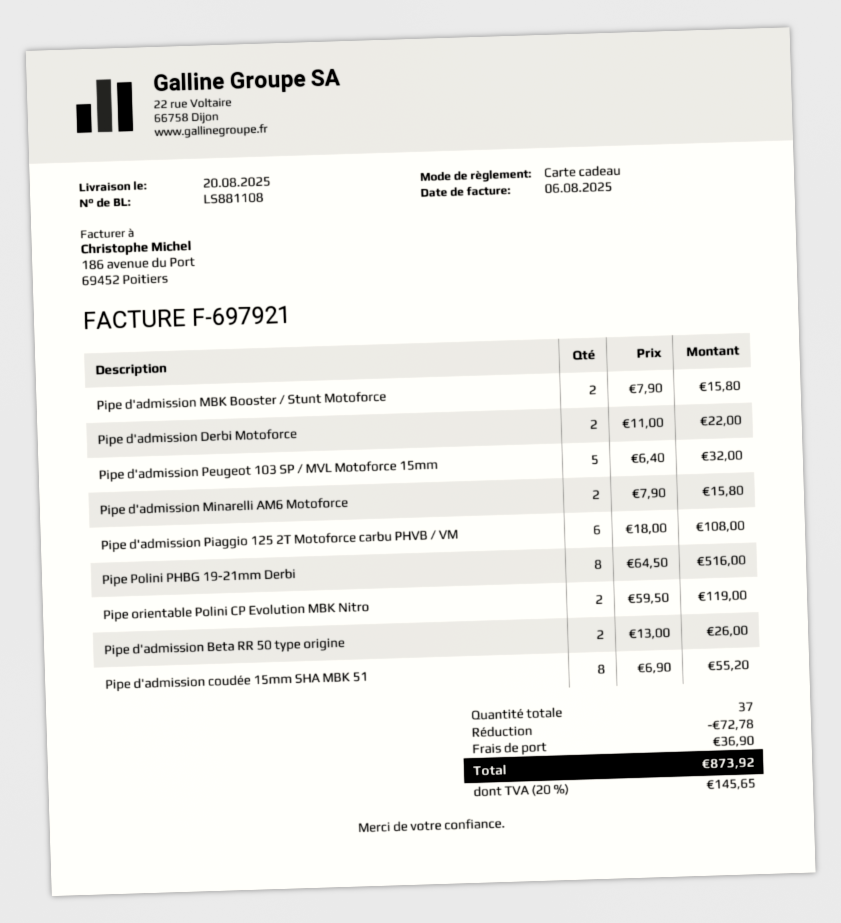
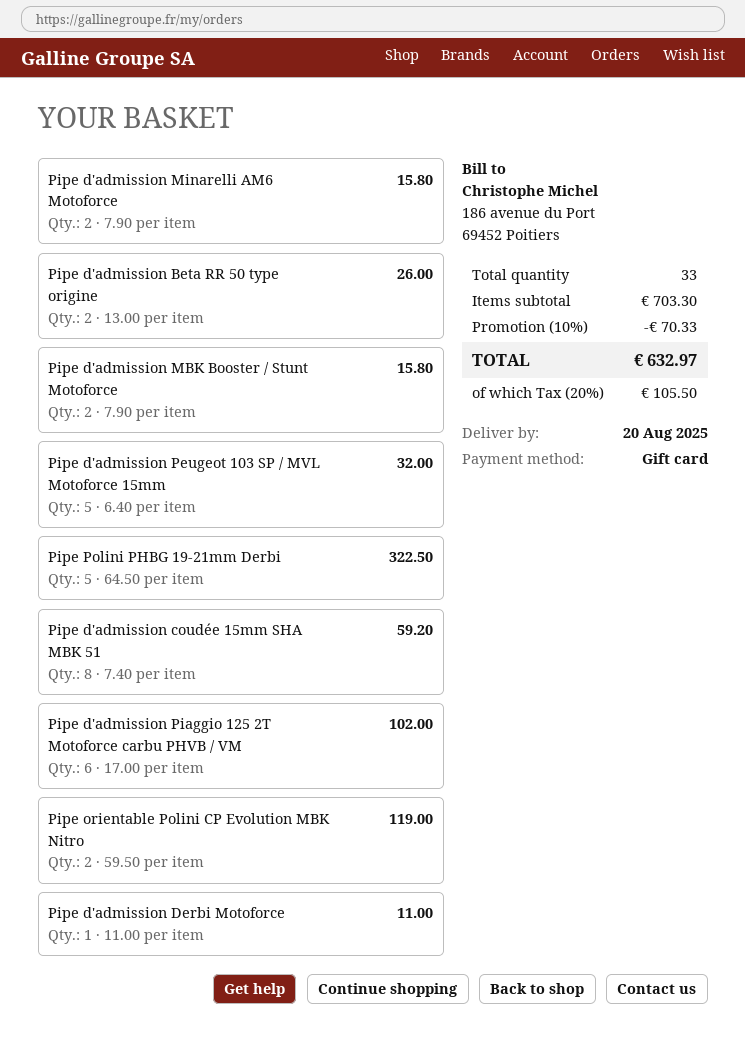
Pipe d'admission Derbi Motoforce: 2 x 11.00 = 22.00 -> 1 x 11.00 = 11.00
Pipe d'admission Piaggio 125 2T Motoforce carbu PHVB / VM: 6 x 18.00 = 108.00 -> 6 x 17.00 = 102.00
Pipe Polini PHBG 19-21mm Derbi: 8 x 64.50 = 516.00 -> 5 x 64.50 = 322.50
Pipe d'admission coudée 15mm SHA MBK 51: 8 x 6.90 = 55.20 -> 8 x 7.40 = 59.20
total quantity: 37 -> 33
discount: 72.78 -> 70.33
shipping: 36.90 -> none
tax: 20% = 145.65 -> 20% = 105.50
total: 873.92 -> 632.97

